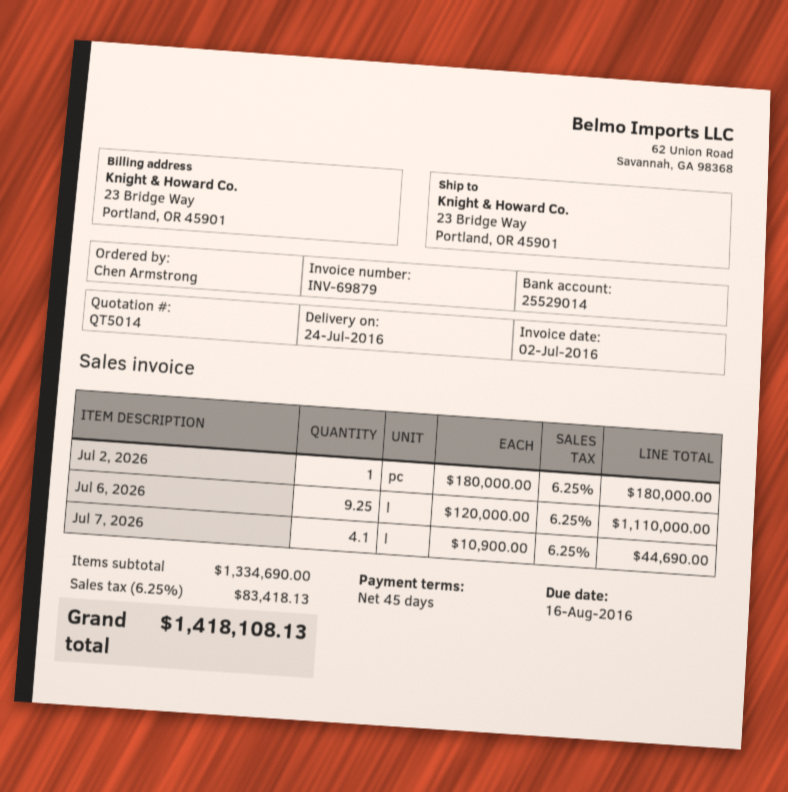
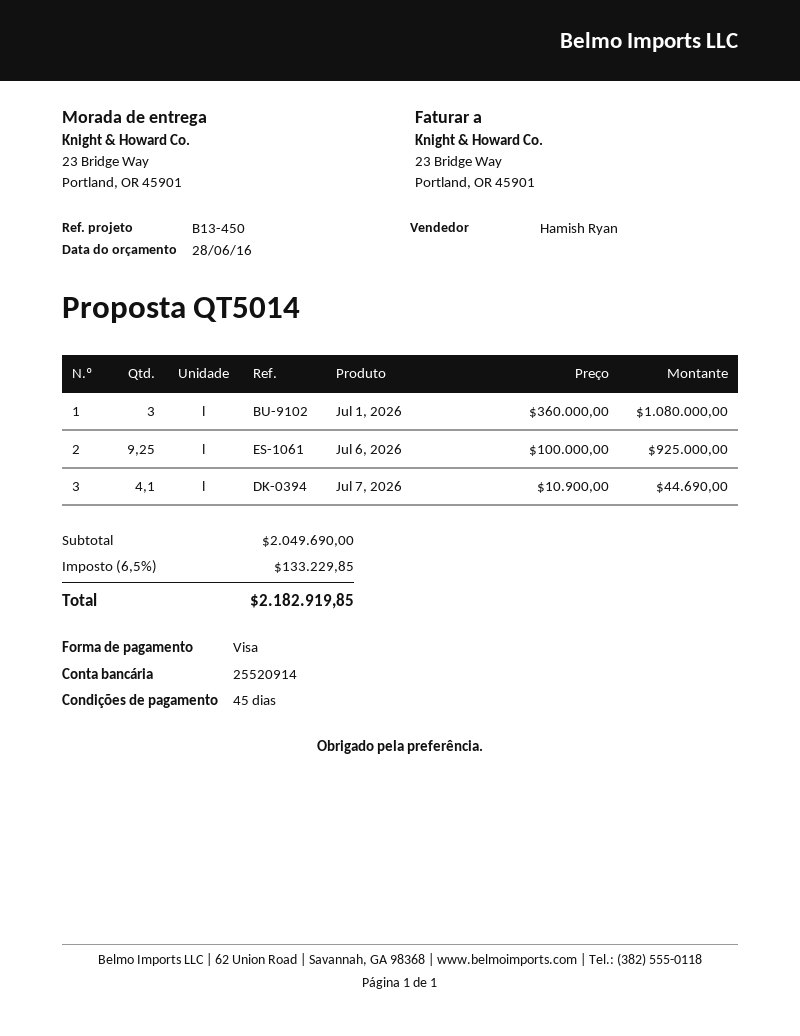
bank account: 25529014 -> 25520914
Jul 2, 2026: 1 x 180000.00 = 180000.00 -> none
Jul 6, 2026: 9.25 x 120000.00 = 1110000.00 -> 9.25 x 100000.00 = 925000.00
Jul 1, 2026: none -> 3 x 360000.00 = 1080000.00
subtotal: 1334690.00 -> 2049690.00
tax: 6.25% = 83418.13 -> 6.5% = 133229.85
total: 1418108.13 -> 2182919.85

